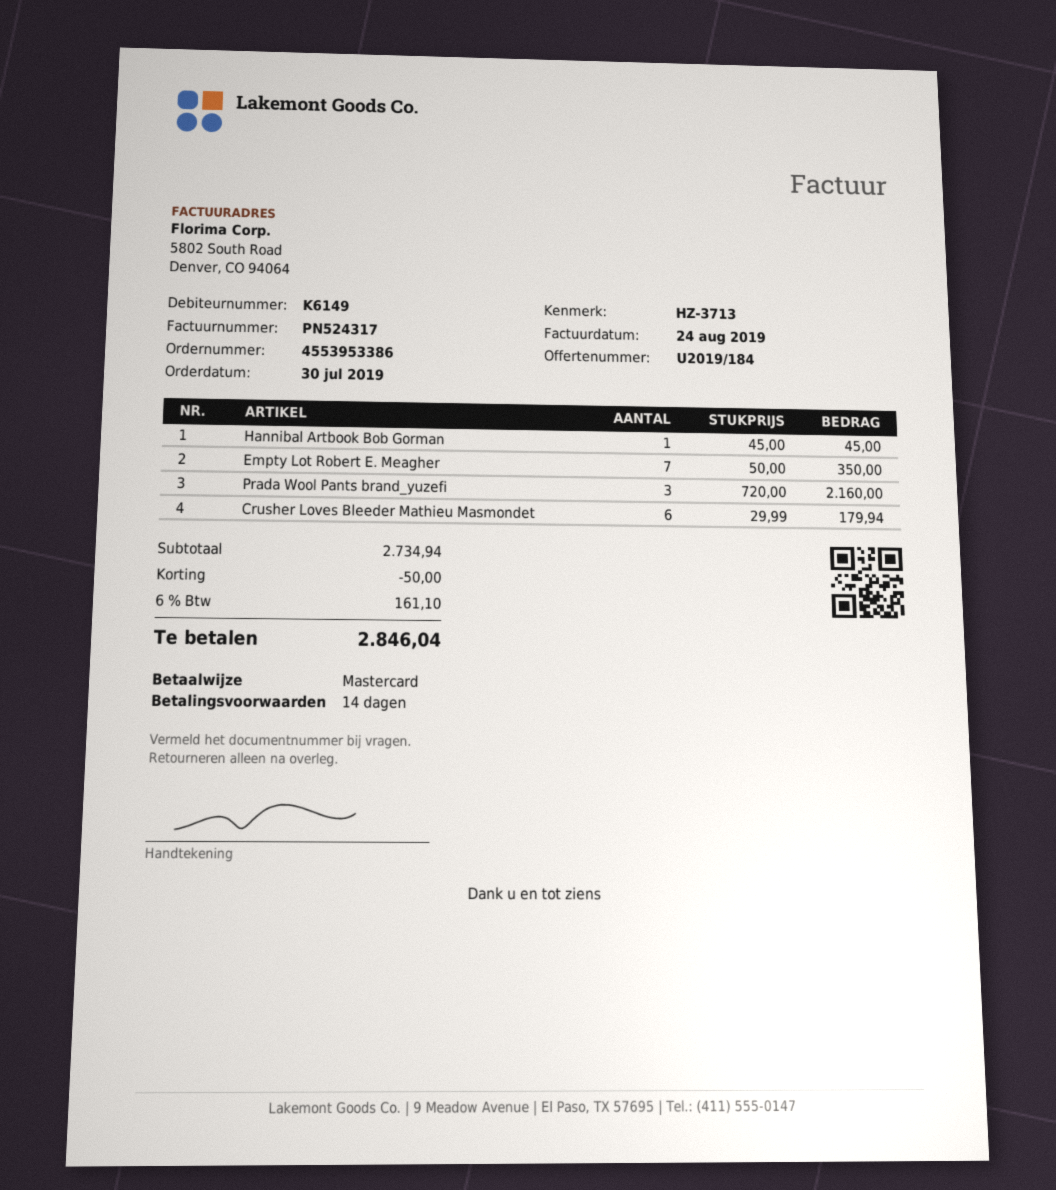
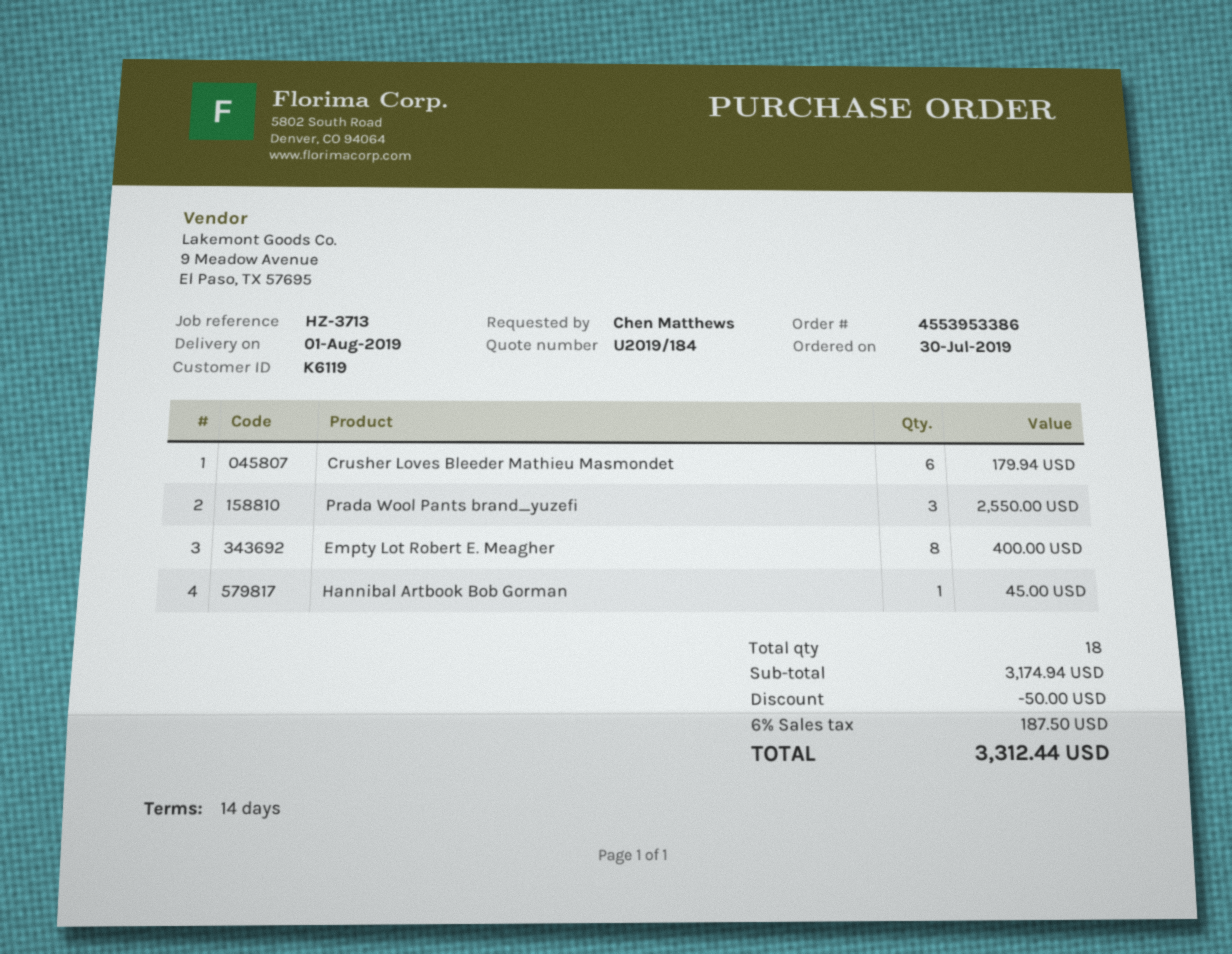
customer number: K6149 -> K6119
Empty Lot Robert E. Meagher: 7 for 350.00 -> 8 for 400.00
Prada Wool Pants brand_yuzefi: 3 for 2160.00 -> 3 for 2550.00
subtotal: 2734.94 -> 3174.94
tax: 6% = 161.10 -> 6% = 187.50
total: 2846.04 -> 3312.44

